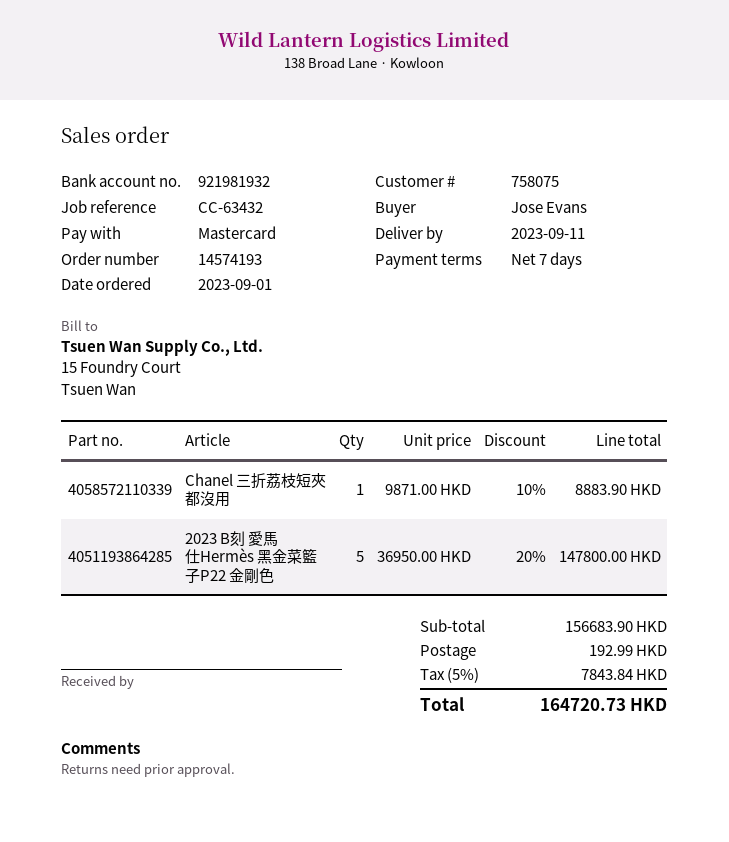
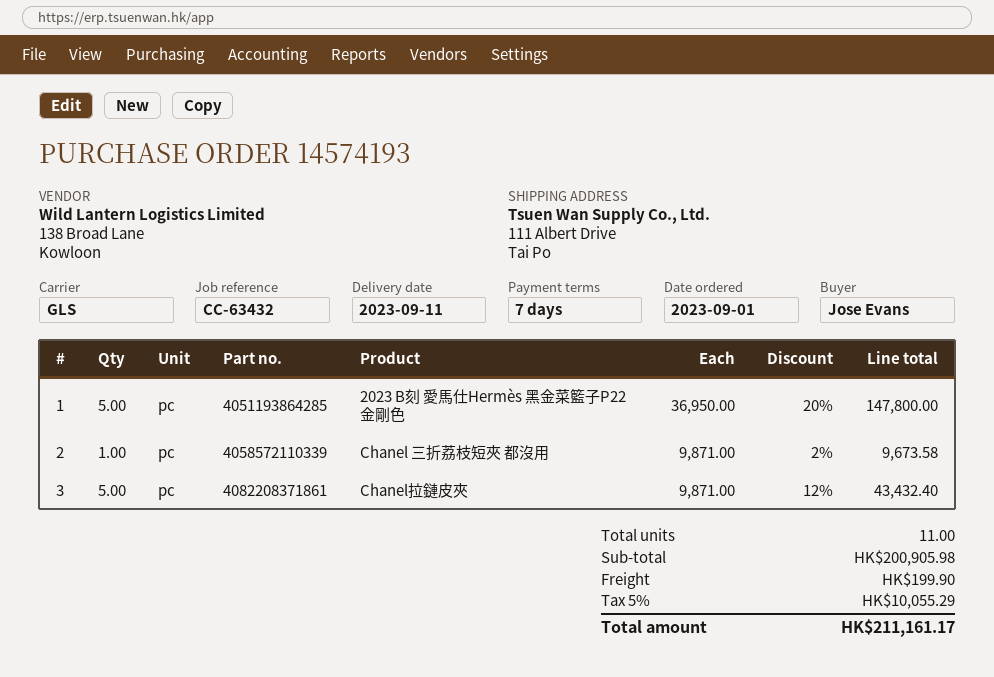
Chanel 三折荔枝短夾 都沒用: 1 x 9871.00 - 10% = 8883.90 -> 1 x 9871.00 - 2% = 9673.58
Chanel拉鏈皮夾: none -> 5 x 9871.00 - 12% = 43432.40
subtotal: 156683.90 -> 200905.98
shipping: 192.99 -> 199.90
tax: 5% = 7843.84 -> 5% = 10055.29
total: 164720.73 -> 211161.17

